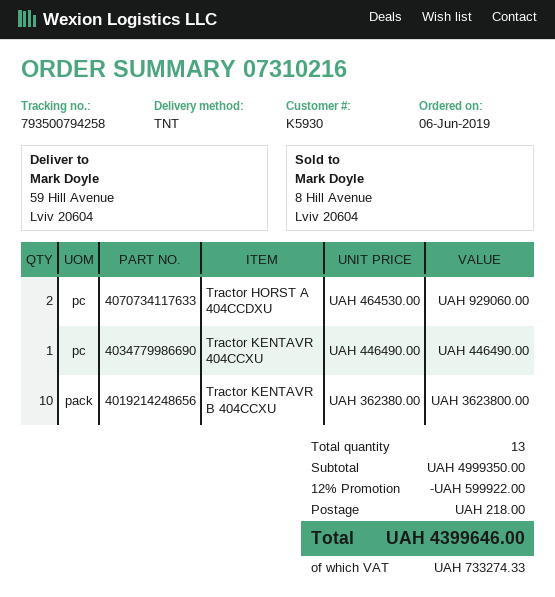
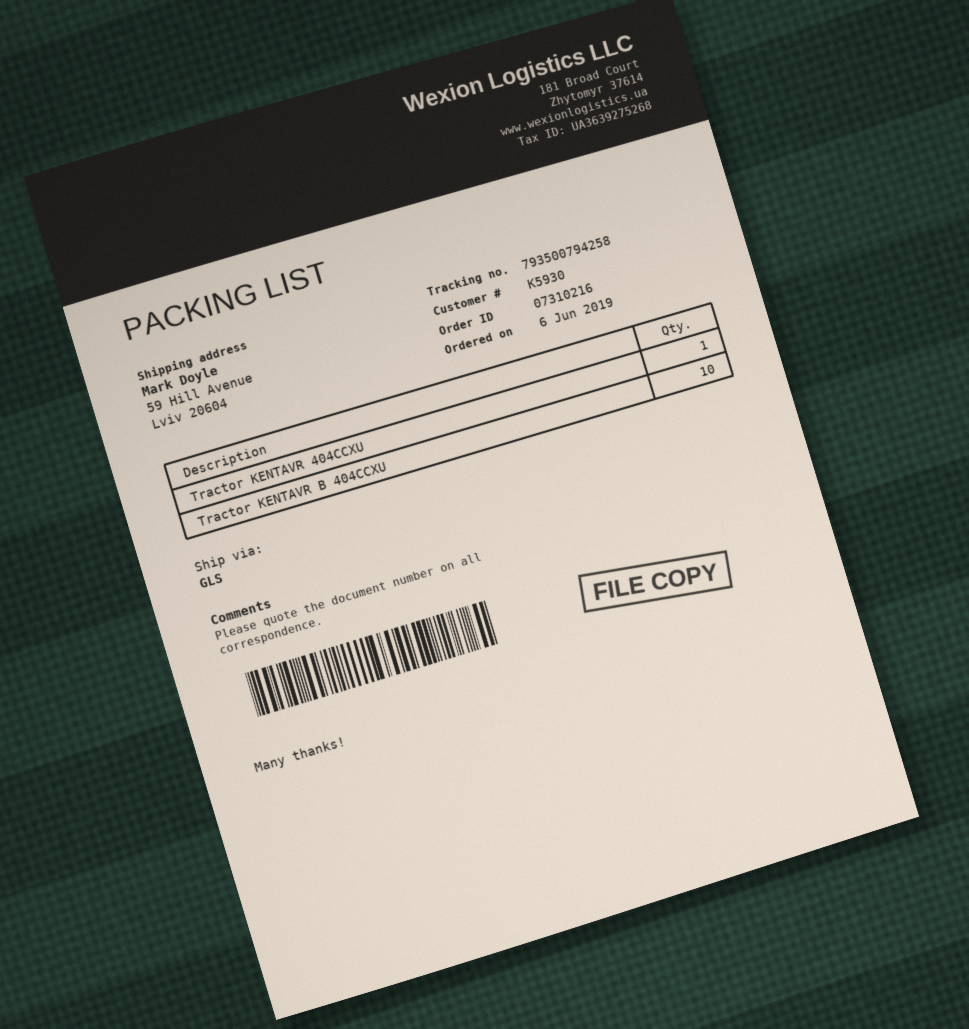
shipping method: TNT -> GLS
Tractor HORST A 404CCDXU: 2 -> none

